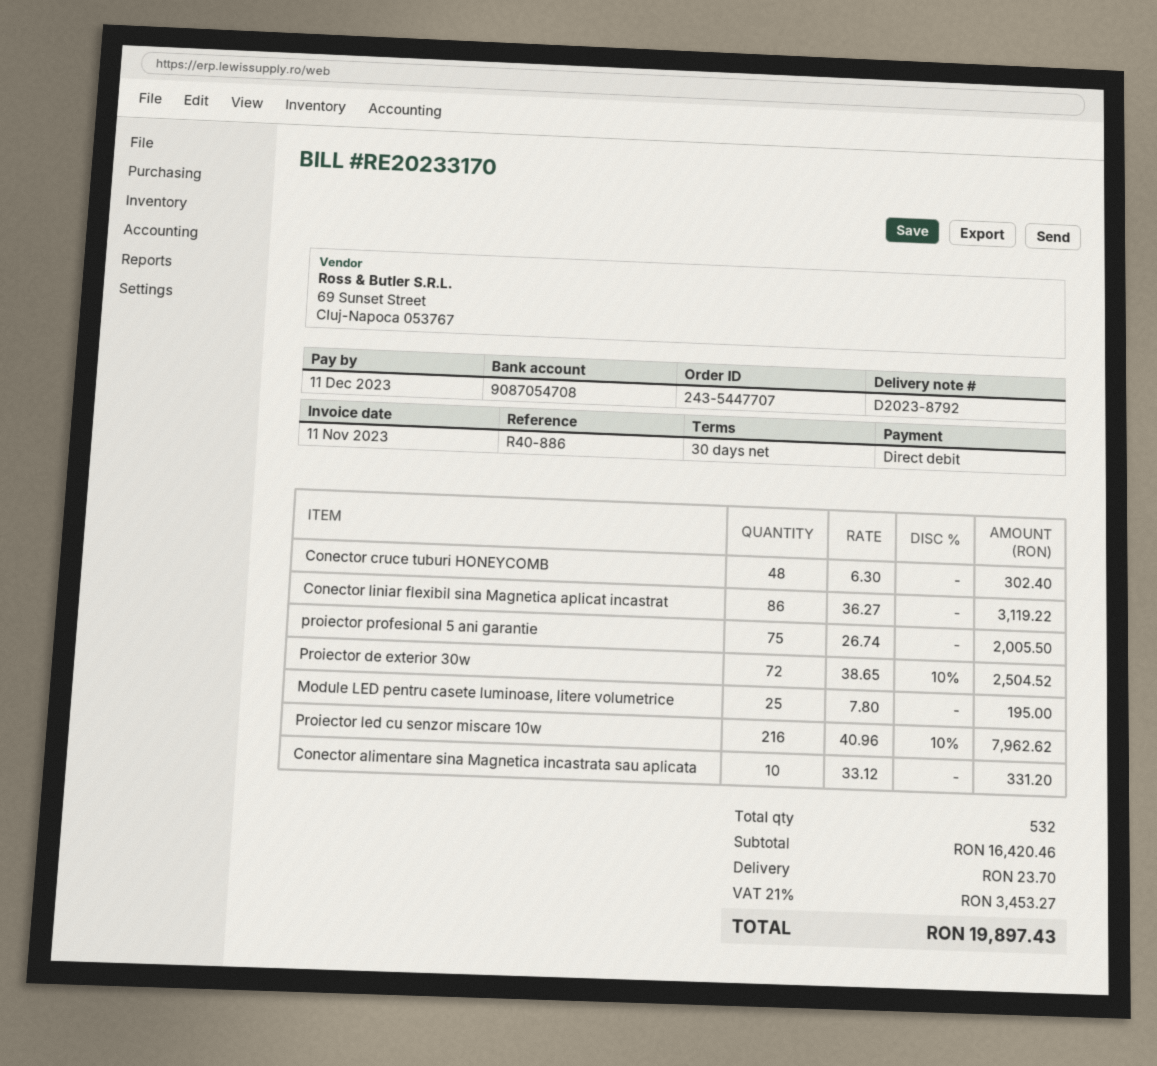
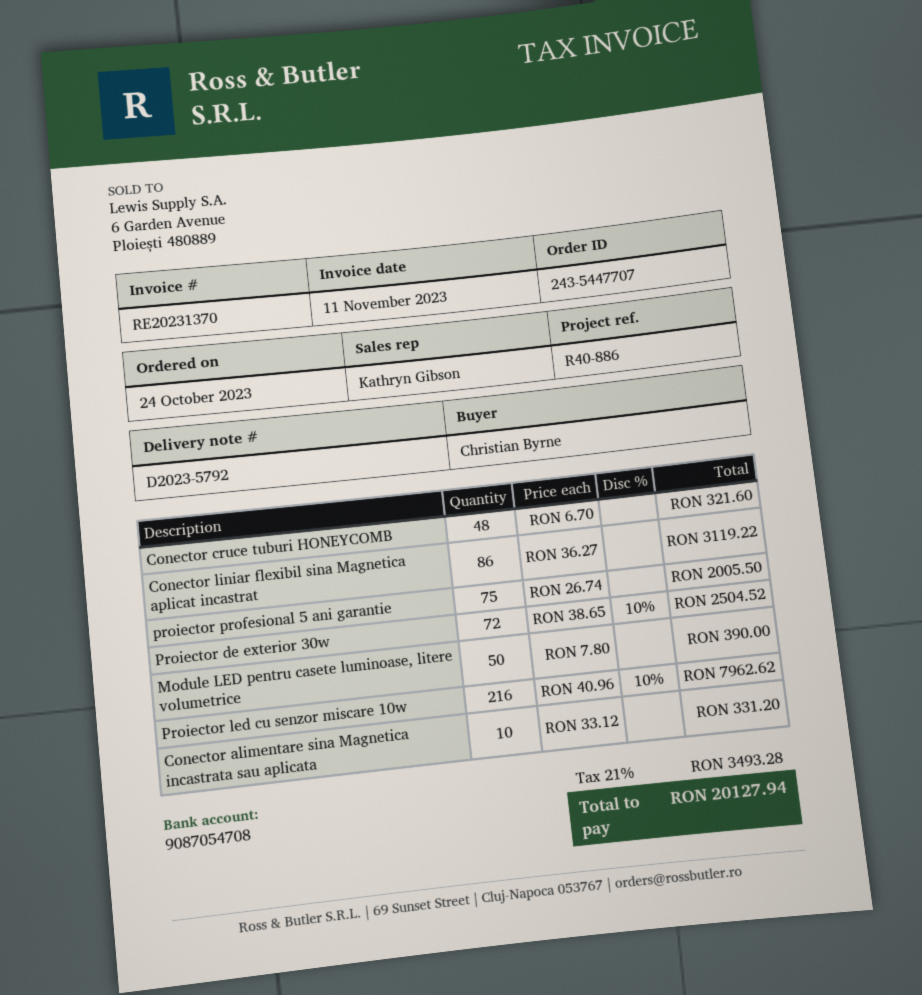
delivery note number: D2023-8792 -> D2023-5792
invoice number: RE20233170 -> RE20231370
Conector cruce tuburi HONEYCOMB: 48 x 6.30 = 302.40 -> 48 x 6.70 = 321.60
Module LED pentru casete luminoase, litere volumetrice: 25 x 7.80 = 195.00 -> 50 x 7.80 = 390.00
shipping: 23.70 -> none
tax: 21% = 3453.27 -> 21% = 3493.28
total: 19897.43 -> 20127.94

